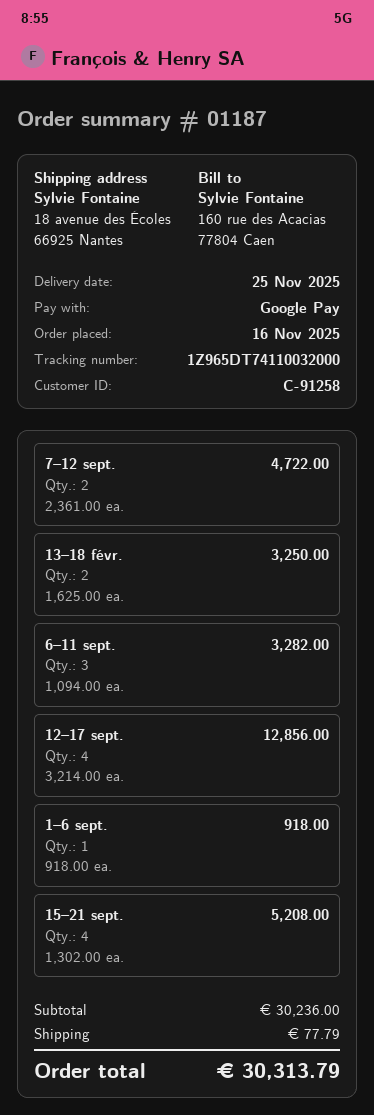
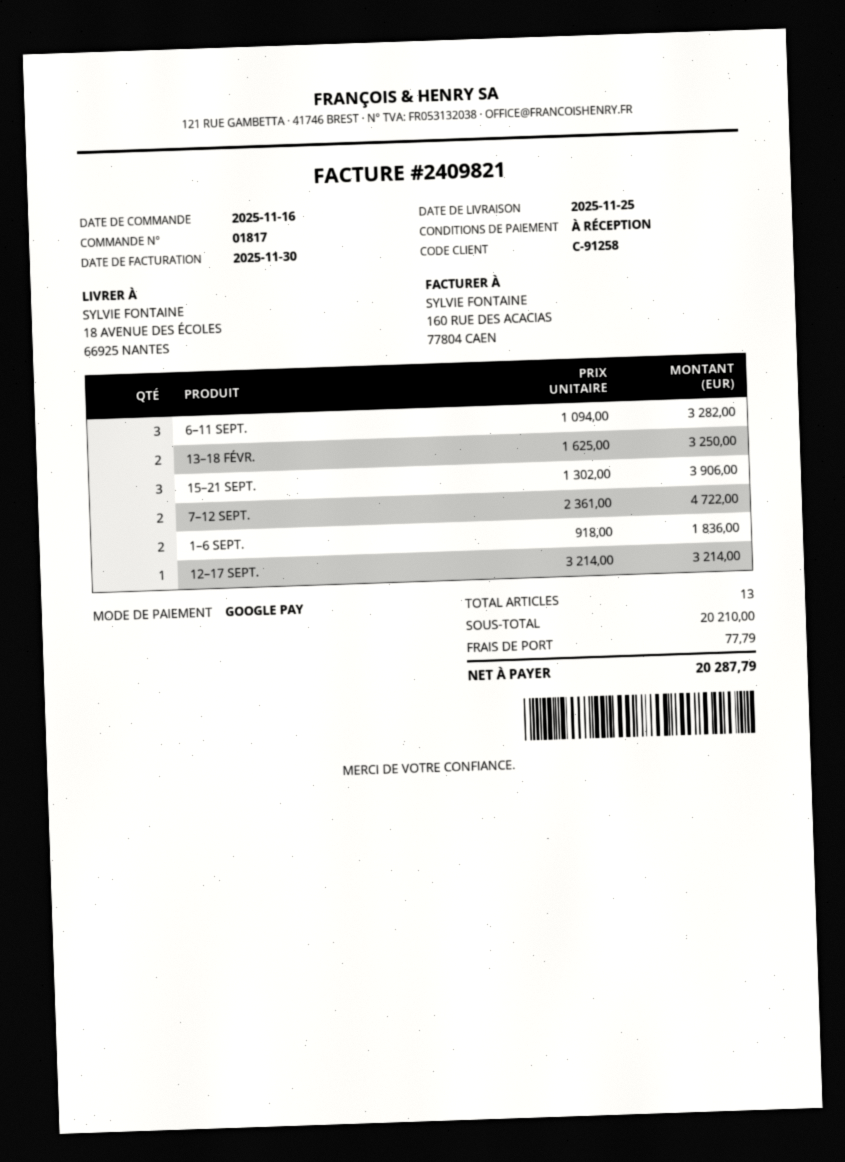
order number: 01187 -> 01817
12–17 sept.: 4 x 3214.00 = 12856.00 -> 1 x 3214.00 = 3214.00
1–6 sept.: 1 x 918.00 = 918.00 -> 2 x 918.00 = 1836.00
15–21 sept.: 4 x 1302.00 = 5208.00 -> 3 x 1302.00 = 3906.00
subtotal: 30236.00 -> 20210.00
total: 30313.79 -> 20287.79

